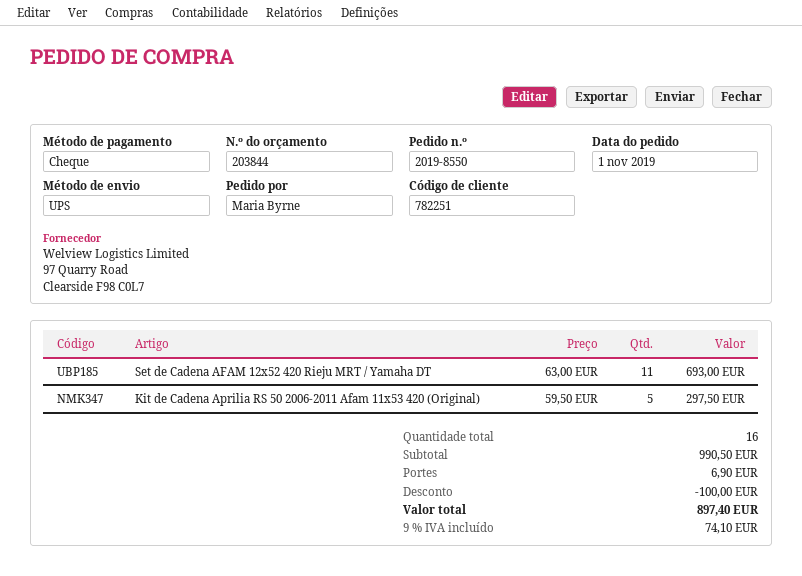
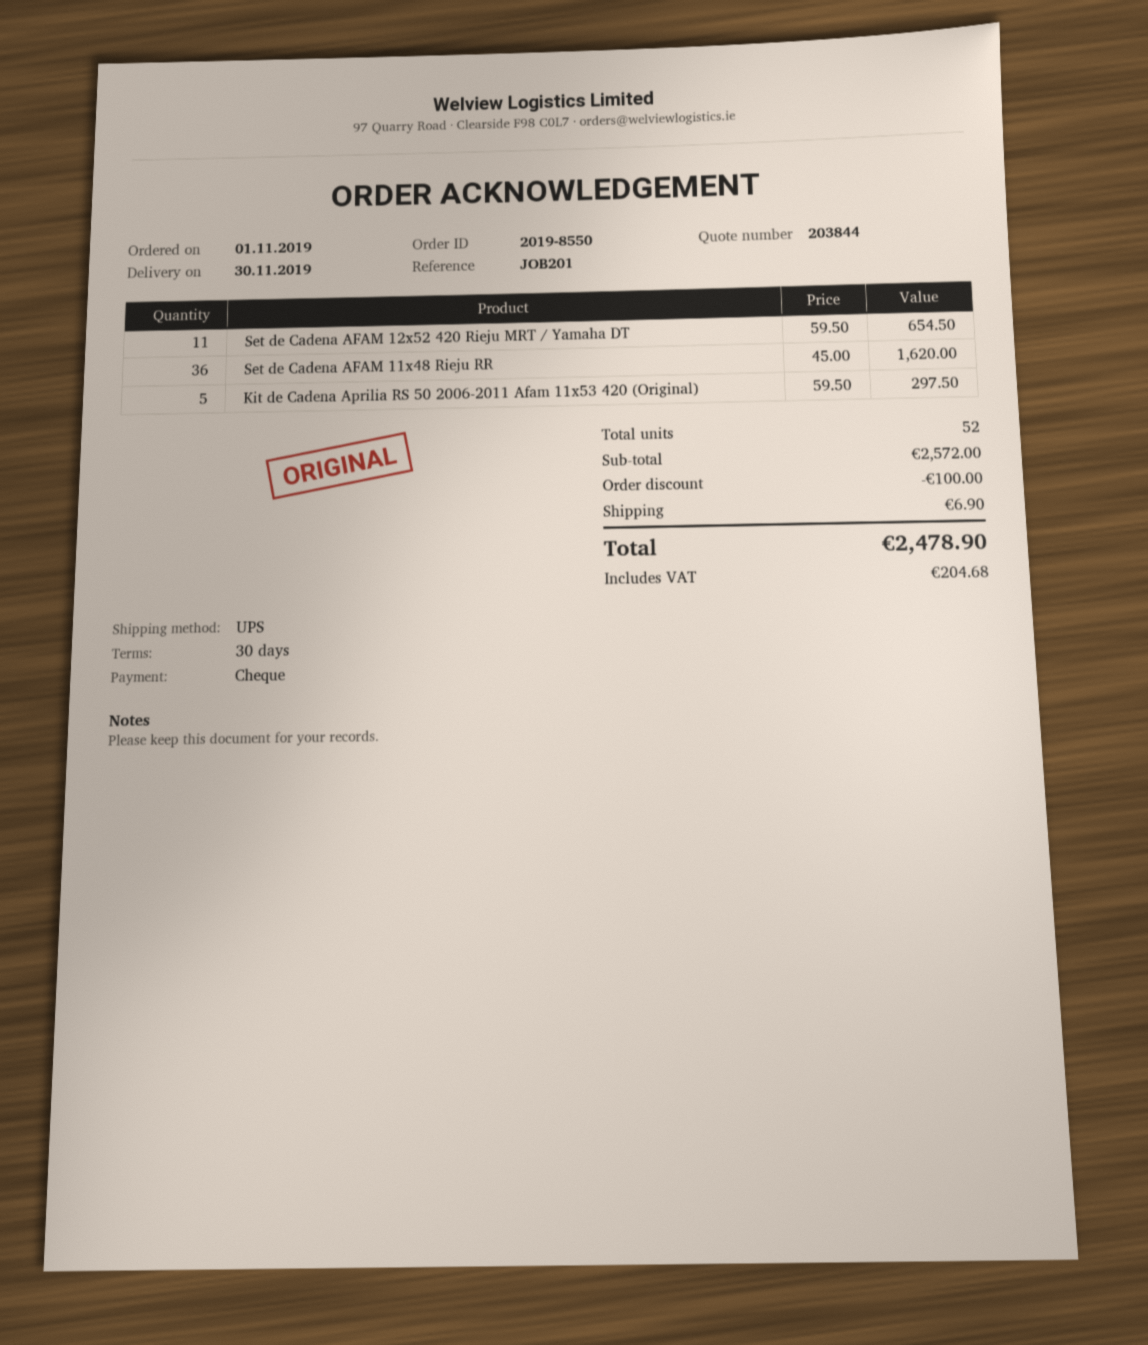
Set de Cadena AFAM 12x52 420 Rieju MRT / Yamaha DT: 11 x 63.00 = 693.00 -> 11 x 59.50 = 654.50
Set de Cadena AFAM 11x48 Rieju RR: none -> 36 x 45.00 = 1620.00
total quantity: 16 -> 52
subtotal: 990.50 -> 2572.00
tax: 74.10 -> 204.68
total: 897.40 -> 2478.90

